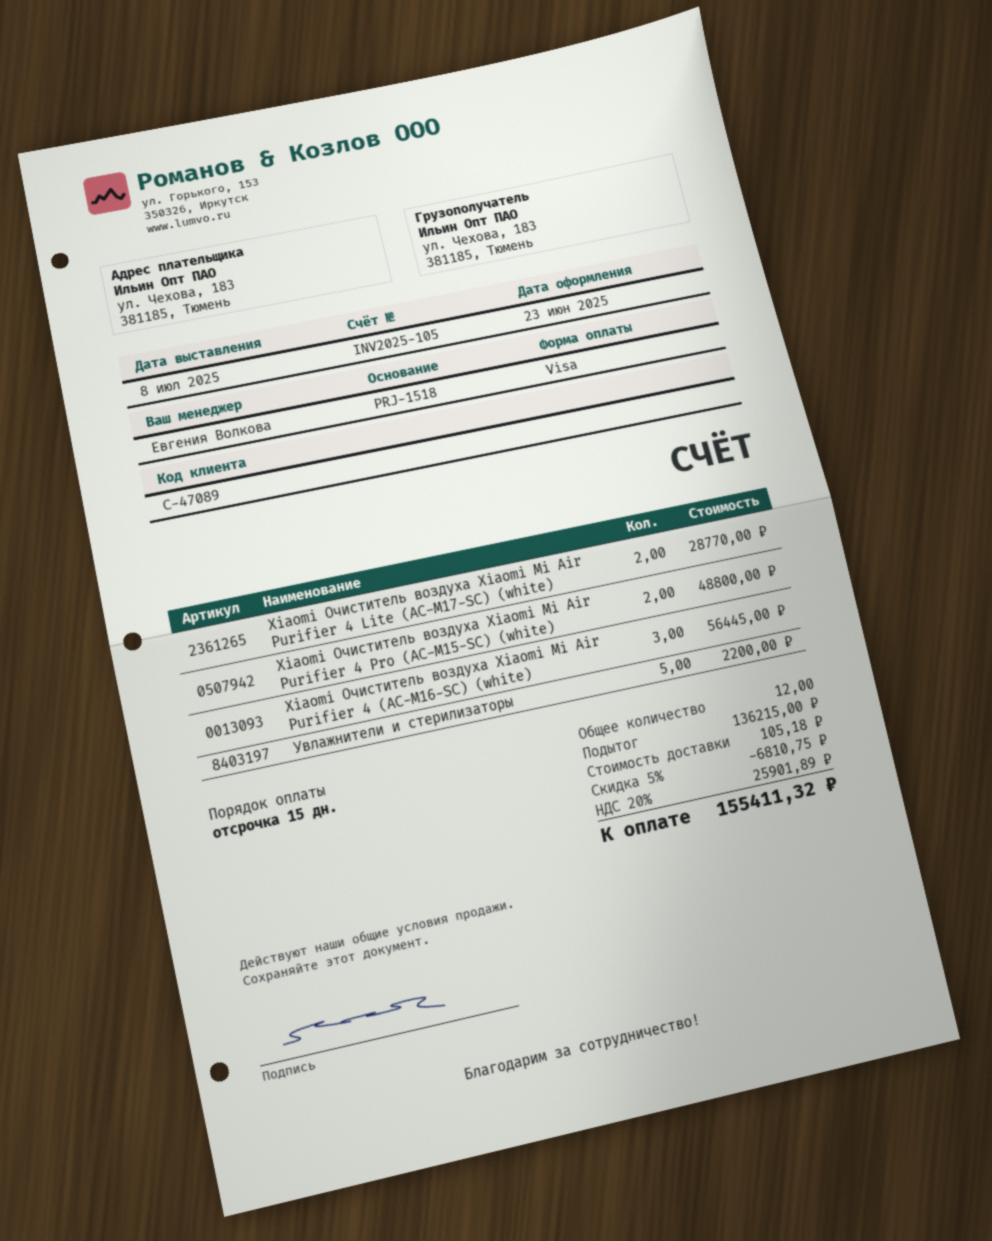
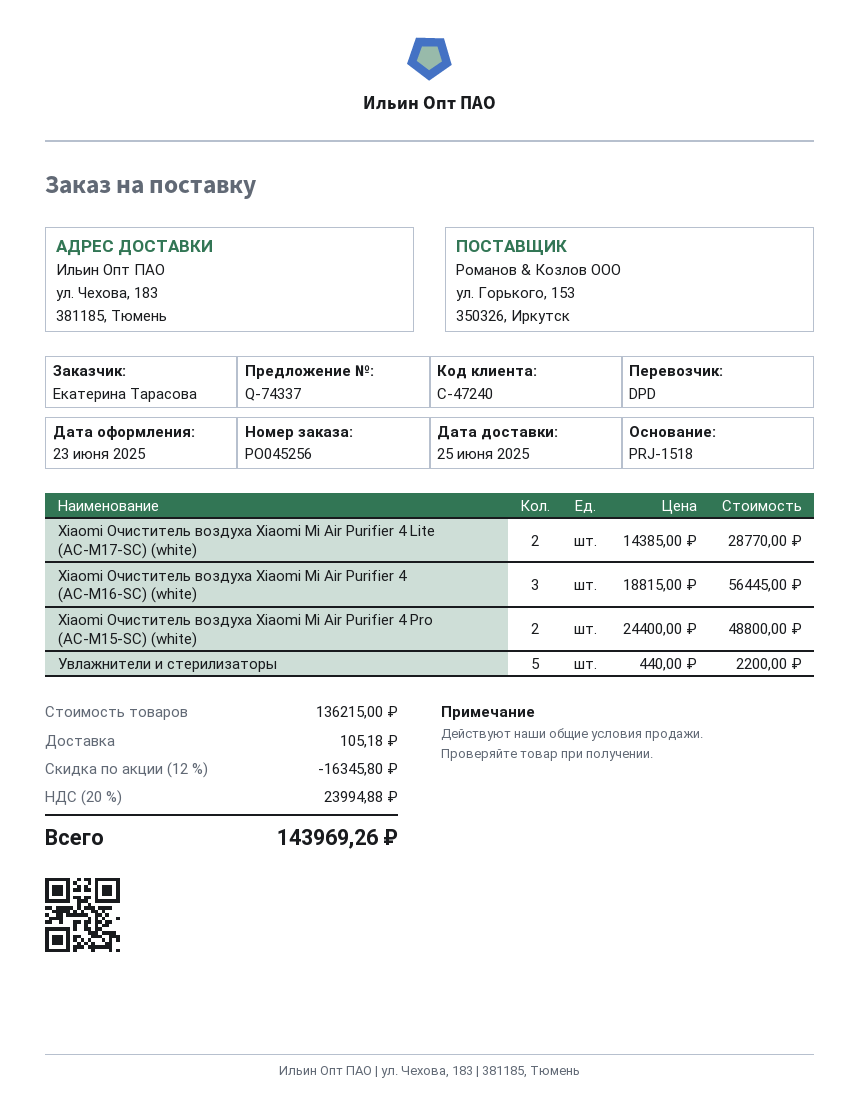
customer number: C-47089 -> C-47240
discount: 5% = 6810.75 -> 12% = 16345.80
tax: 20% = 25901.89 -> 20% = 23994.88
total: 155411.32 -> 143969.26

